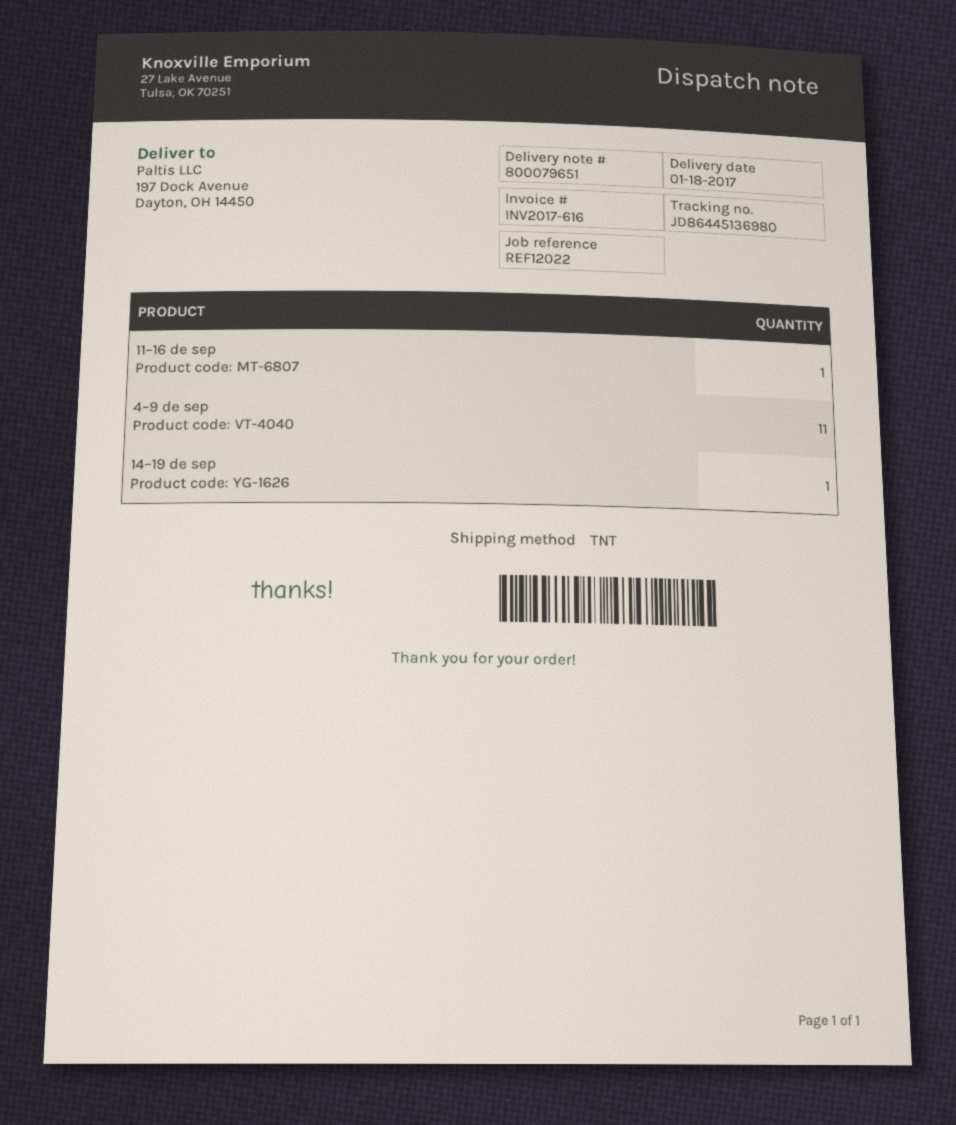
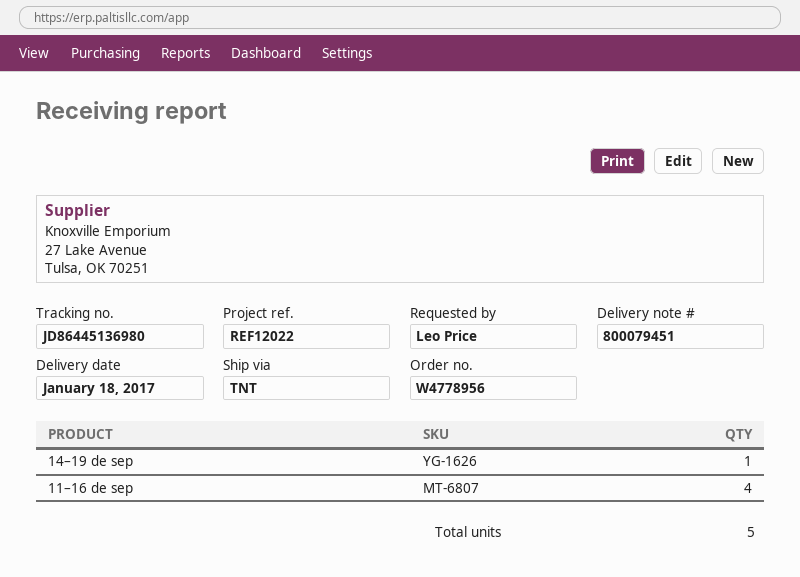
delivery note number: 800079651 -> 800079451
11–16 de sep: 1 -> 4
4–9 de sep: 11 -> none

